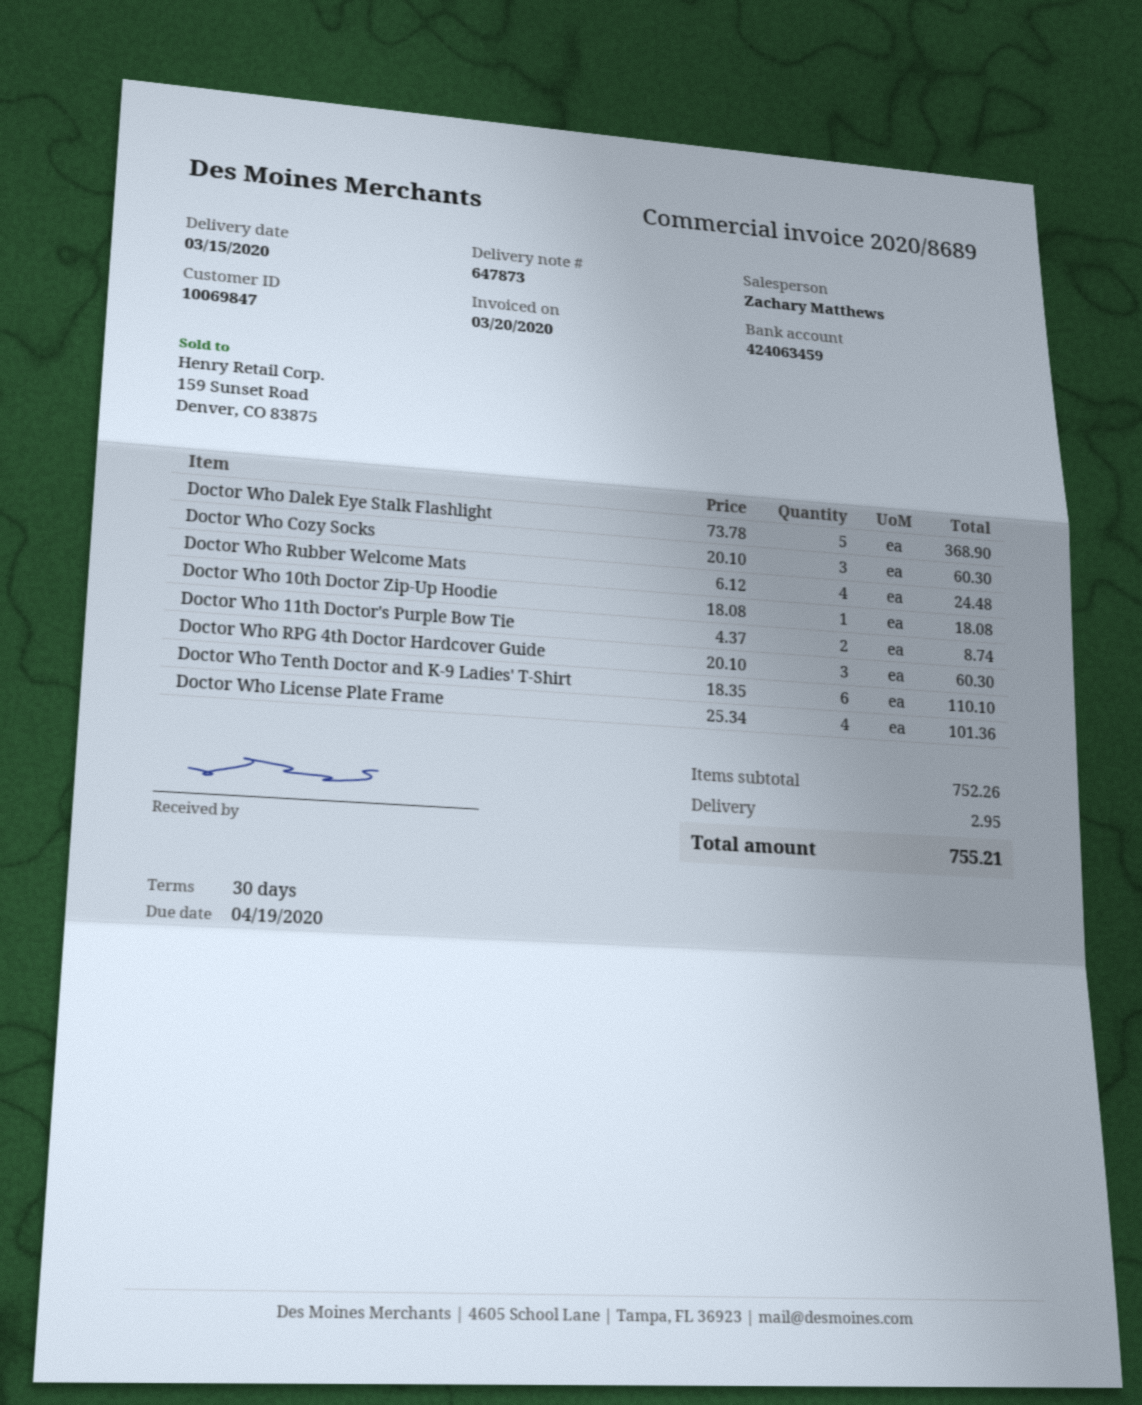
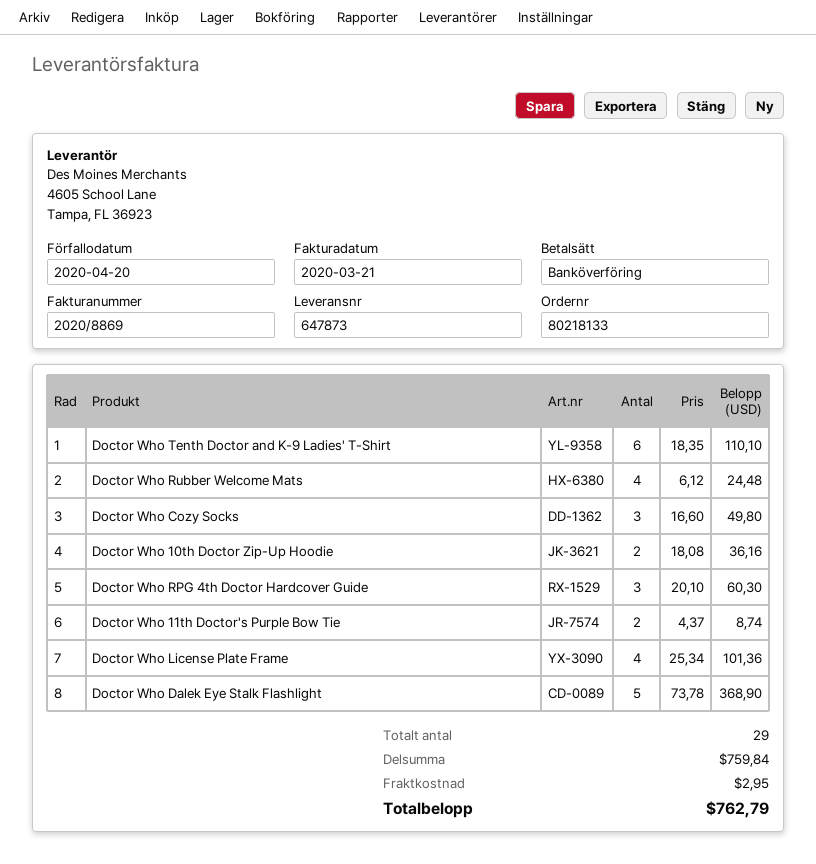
invoice number: 2020/8689 -> 2020/8869
invoice date: 2020-03-20 -> 2020-03-21
due date: 2020-04-19 -> 2020-04-20
Doctor Who Cozy Socks: 3 x 20.10 = 60.30 -> 3 x 16.60 = 49.80
Doctor Who 10th Doctor Zip-Up Hoodie: 1 x 18.08 = 18.08 -> 2 x 18.08 = 36.16
subtotal: 752.26 -> 759.84
total: 755.21 -> 762.79

